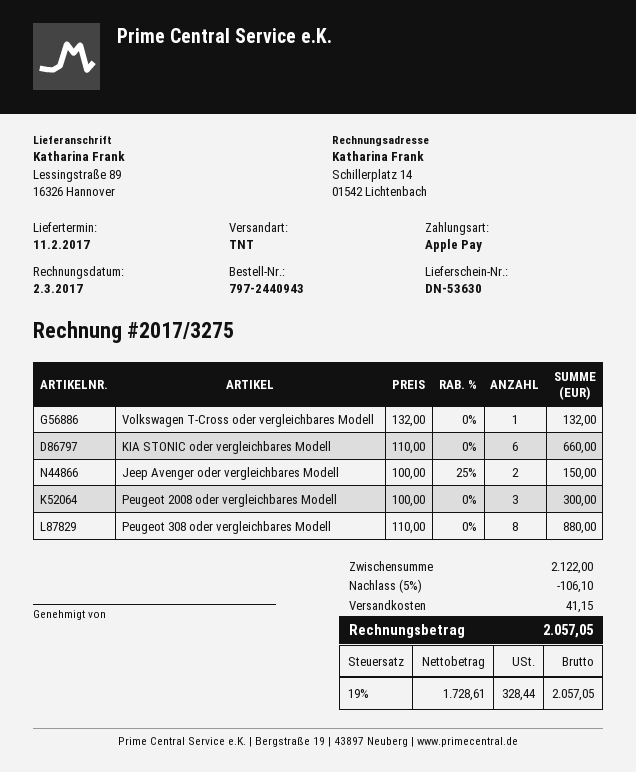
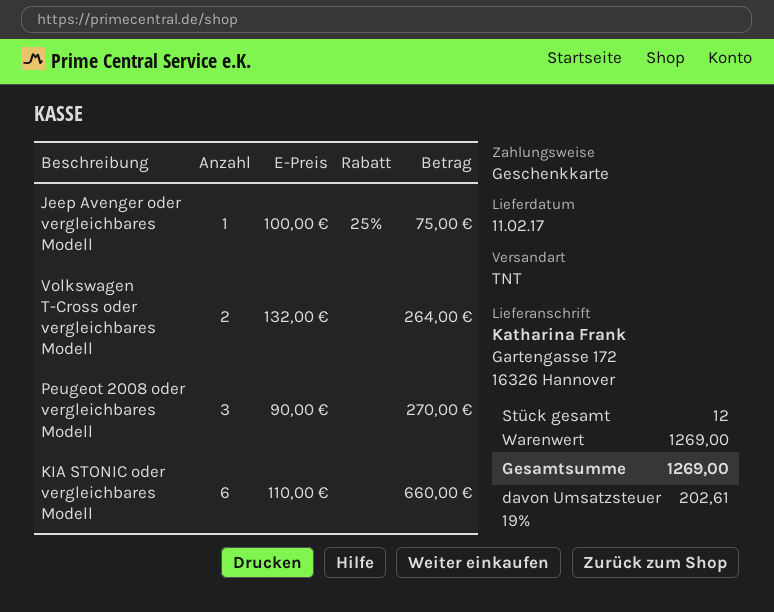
payment method: Apple Pay -> gift card
ship to: Lessingstraße 89, 16326 Hannover -> Gartengasse 172, 16326 Hannover
Volkswagen T-Cross oder vergleichbares Modell: 1 x 132.00 = 132.00 -> 2 x 132.00 = 264.00
Jeep Avenger oder vergleichbares Modell: 2 x 100.00 - 25% = 150.00 -> 1 x 100.00 - 25% = 75.00
Peugeot 2008 oder vergleichbares Modell: 3 x 100.00 = 300.00 -> 3 x 90.00 = 270.00
Peugeot 308 oder vergleichbares Modell: 8 x 110.00 = 880.00 -> none
subtotal: 2122.00 -> 1269.00
discount: 5% = 106.10 -> none
shipping: 41.15 -> none
tax: 19% = 328.44 -> 19% = 202.61
total: 2057.05 -> 1269.00

